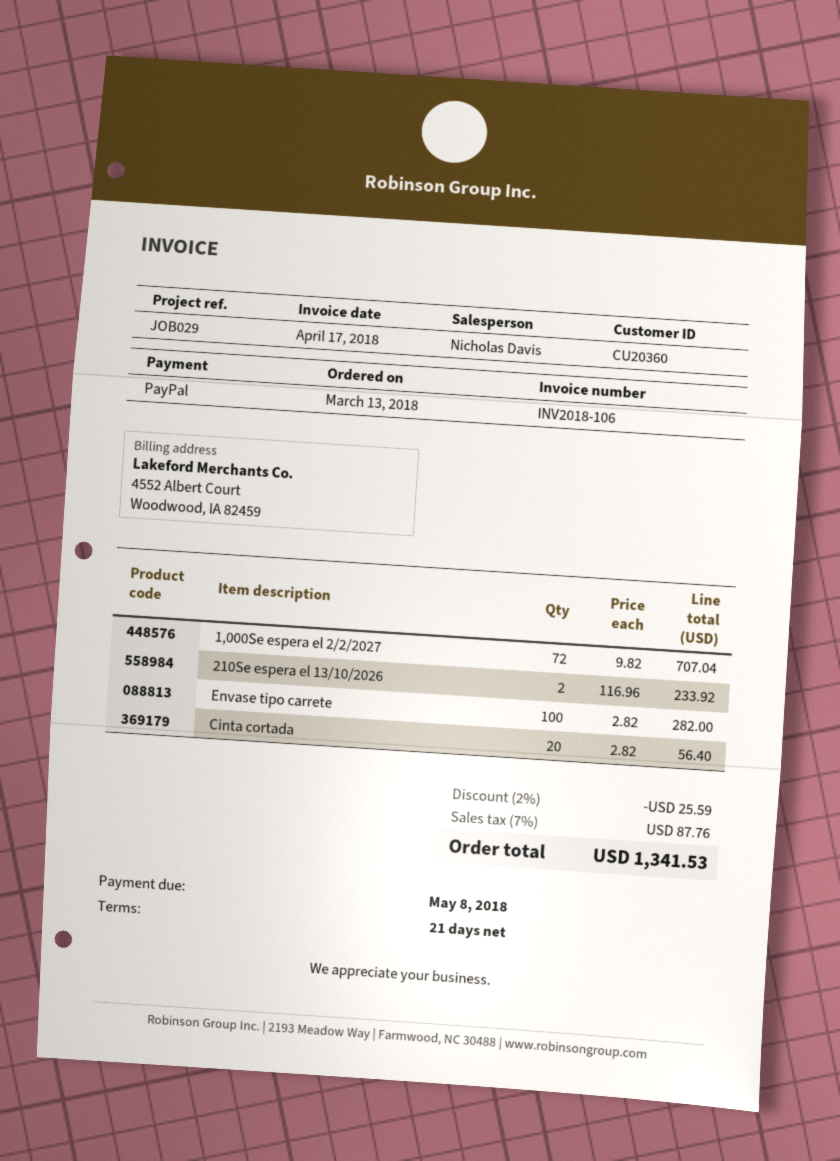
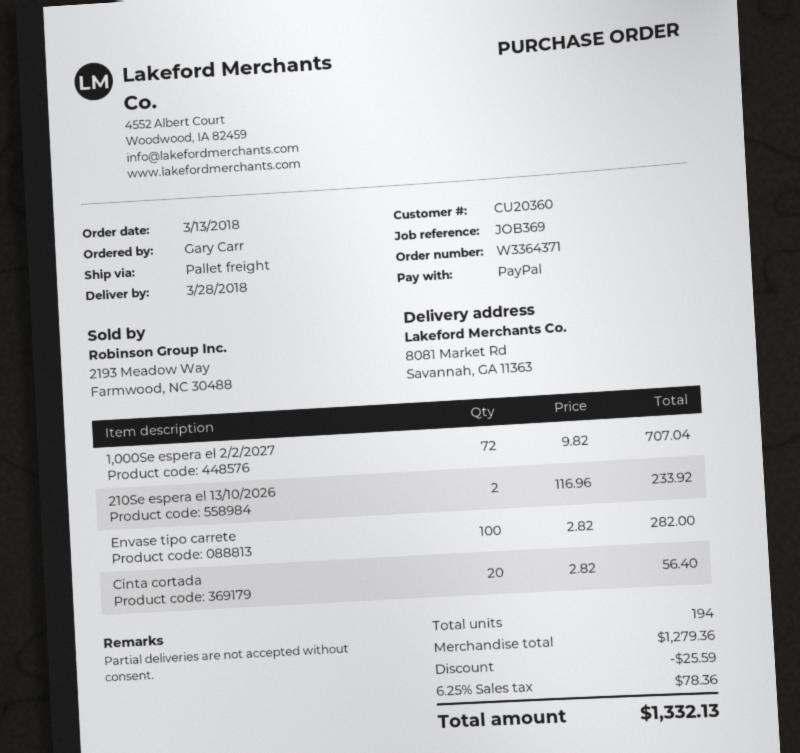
reference: JOB029 -> JOB369
tax: 7% = 87.76 -> 6.25% = 78.36
total: 1341.53 -> 1332.13

